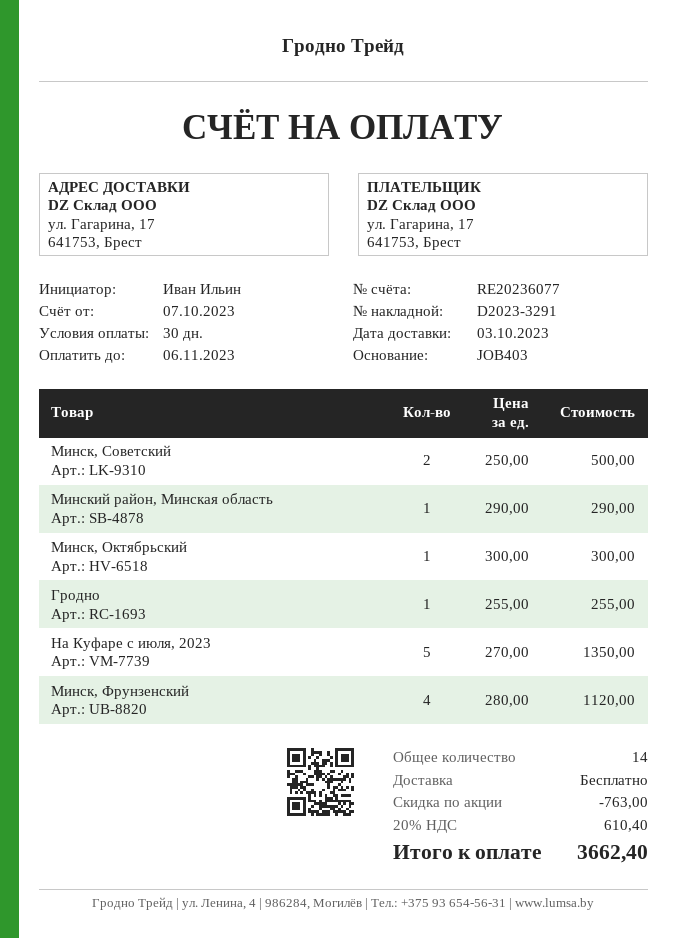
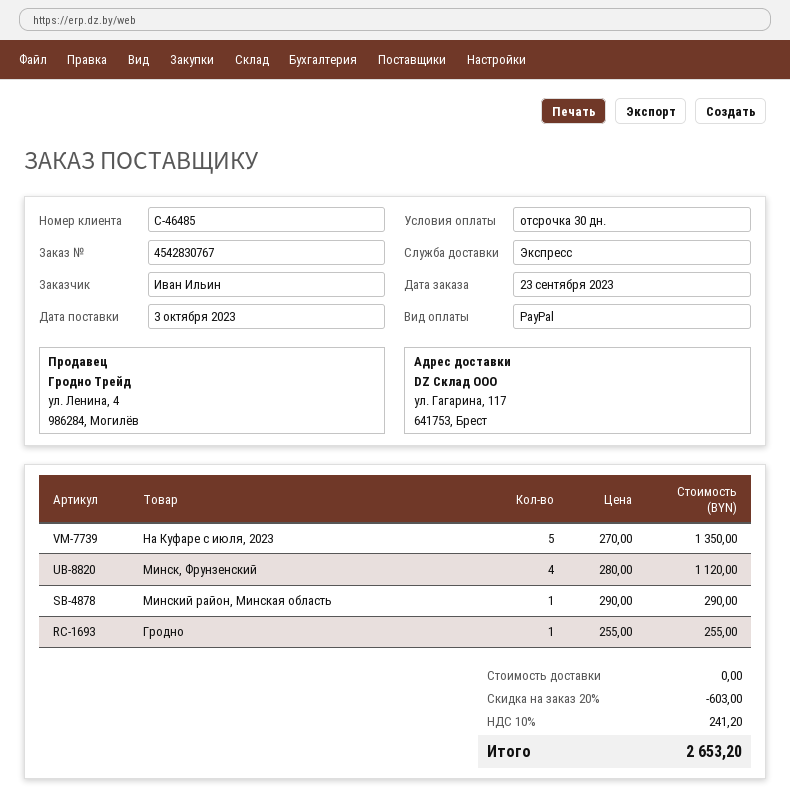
ship to: ул. Гагарина, 17, 641753, Брест -> ул. Гагарина, 117, 641753, Брест
Минск, Советский: 2 x 250.00 = 500.00 -> none
Минск, Октябрьский: 1 x 300.00 = 300.00 -> none
discount: 763.00 -> 603.00
tax: 20% = 610.40 -> 10% = 241.20
total: 3662.40 -> 2653.20

